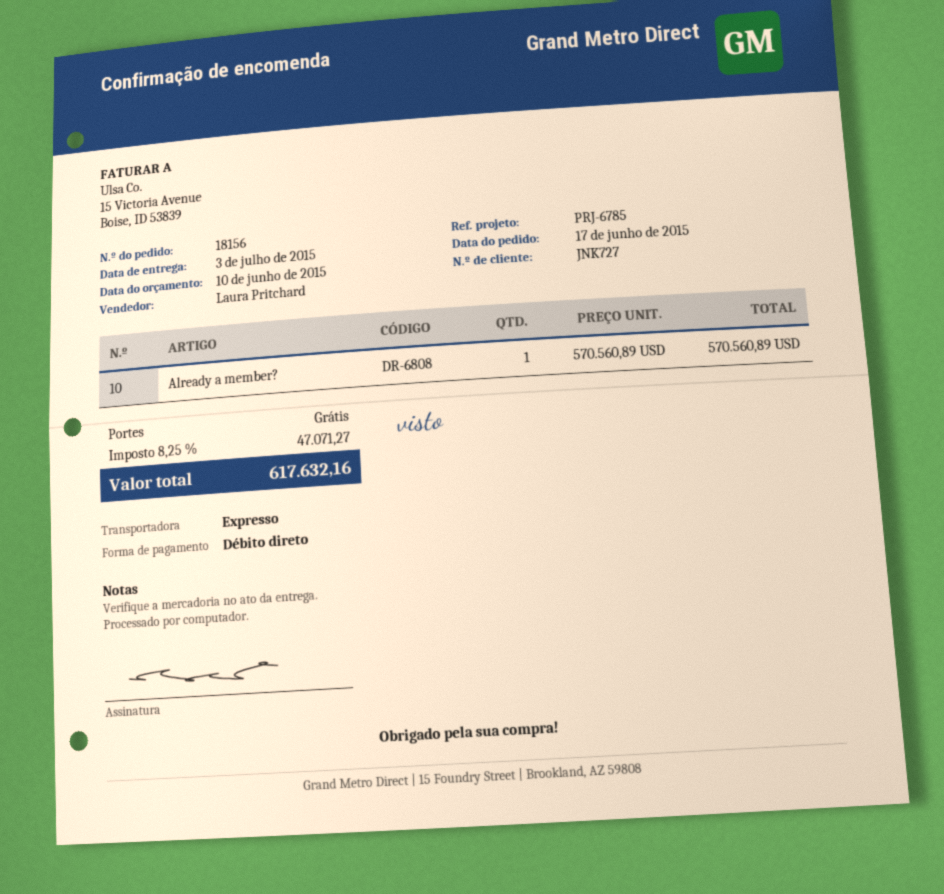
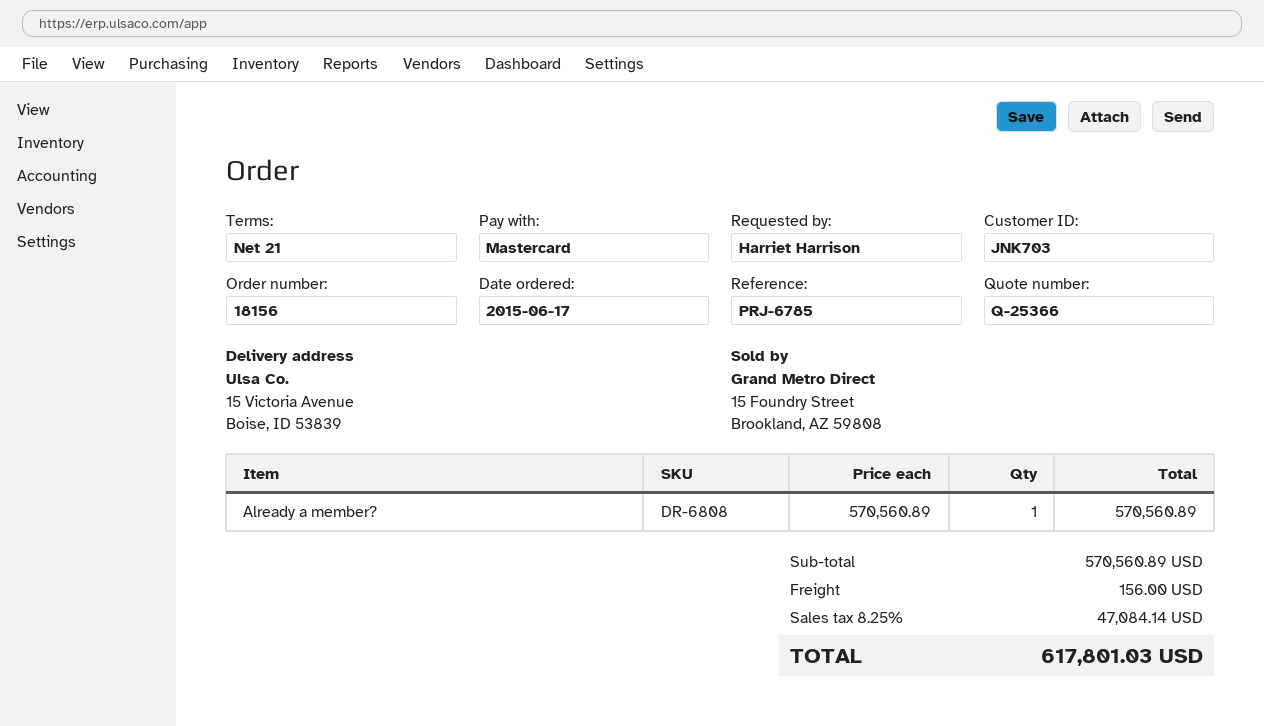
customer number: JNK727 -> JNK703
payment method: direct debit -> Mastercard
shipping: 0.00 -> 156.00
tax: 8.25% = 47071.27 -> 8.25% = 47084.14
total: 617632.16 -> 617801.03

